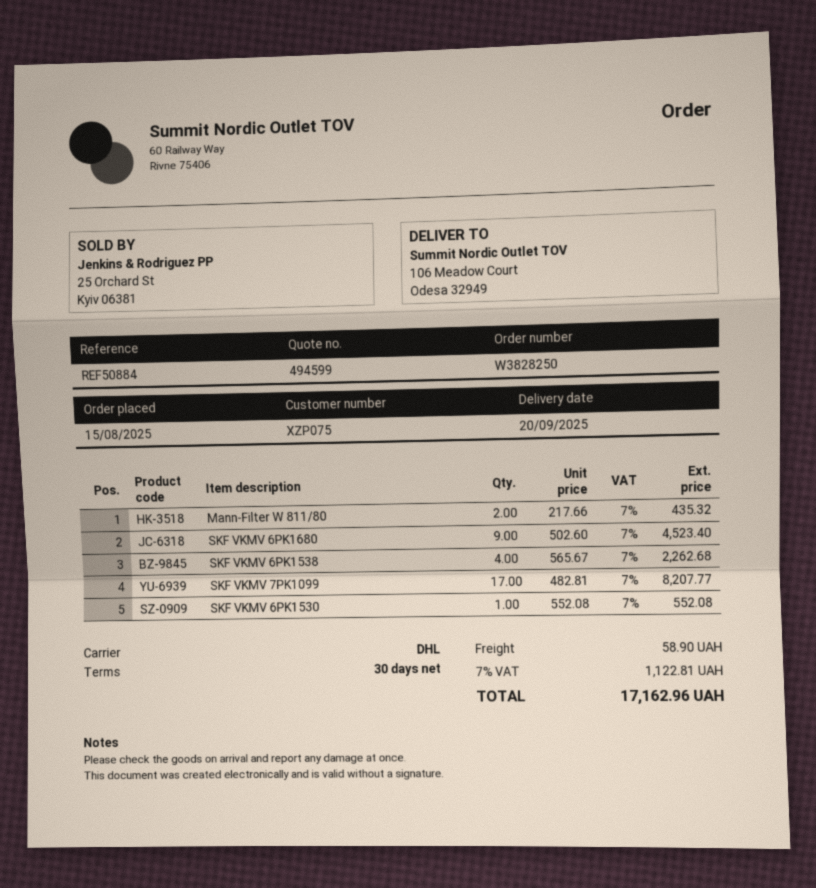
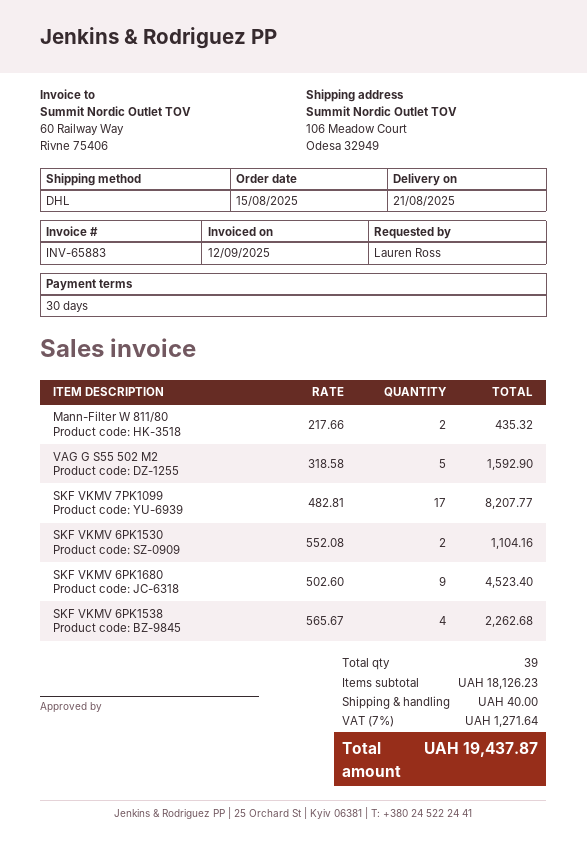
delivery date: 2025-09-20 -> 2025-08-21
SKF VKMV 6PK1530: 1 x 552.08 = 552.08 -> 2 x 552.08 = 1104.16
VAG G S55 502 M2: none -> 5 x 318.58 = 1592.90
shipping: 58.90 -> 40.00
tax: 7% = 1122.81 -> 7% = 1271.64
total: 17162.96 -> 19437.87

